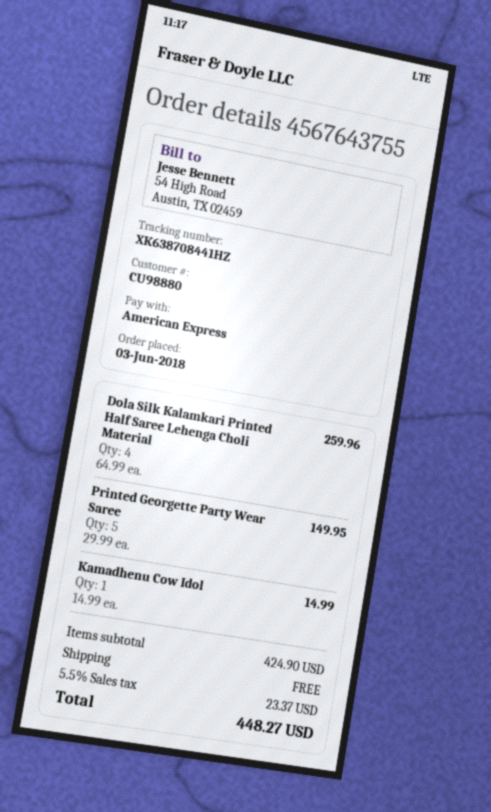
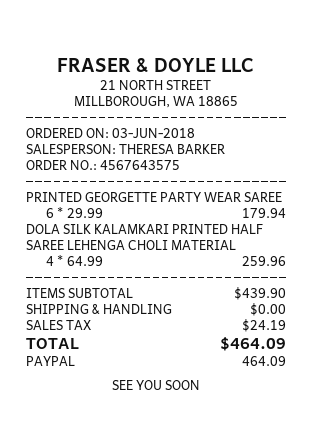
order number: 4567643755 -> 4567643575
payment method: American Express -> PayPal
Printed Georgette Party Wear Saree: 5 x 29.99 = 149.95 -> 6 x 29.99 = 179.94
Kamadhenu Cow Idol: 1 x 14.99 = 14.99 -> none
subtotal: 424.90 -> 439.90
tax: 23.37 -> 24.19
total: 448.27 -> 464.09

